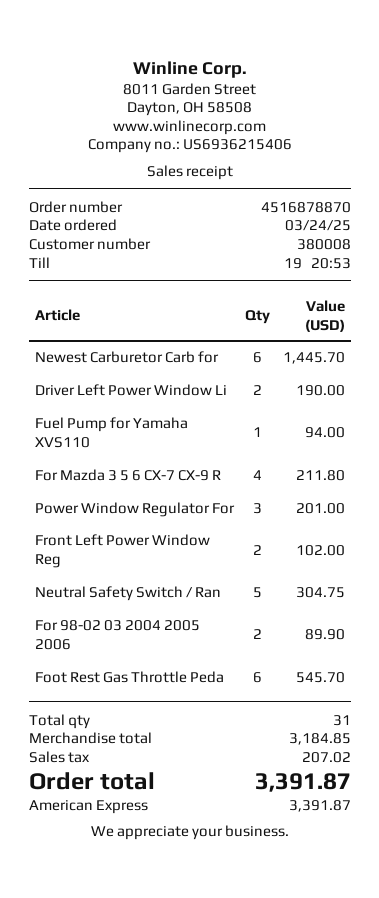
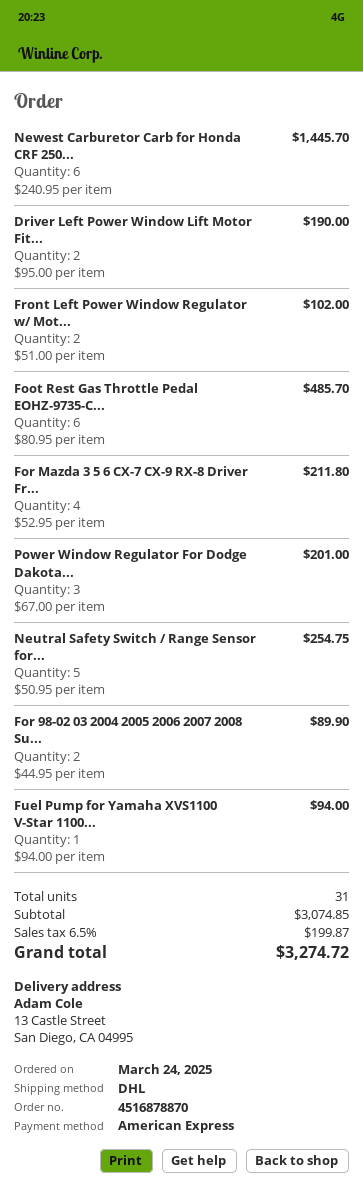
Neutral Safety Switch / Ran: 5 for 304.75 -> 5 for 254.75
Foot Rest Gas Throttle Peda: 6 for 545.70 -> 6 for 485.70
subtotal: 3184.85 -> 3074.85
tax: 207.02 -> 199.87
total: 3391.87 -> 3274.72

